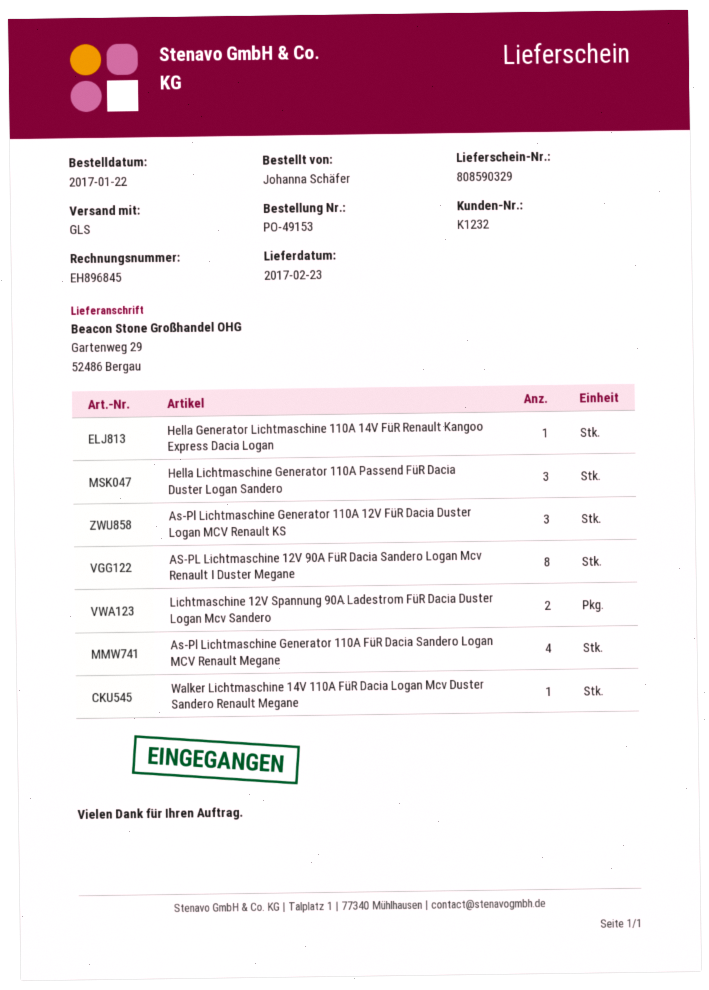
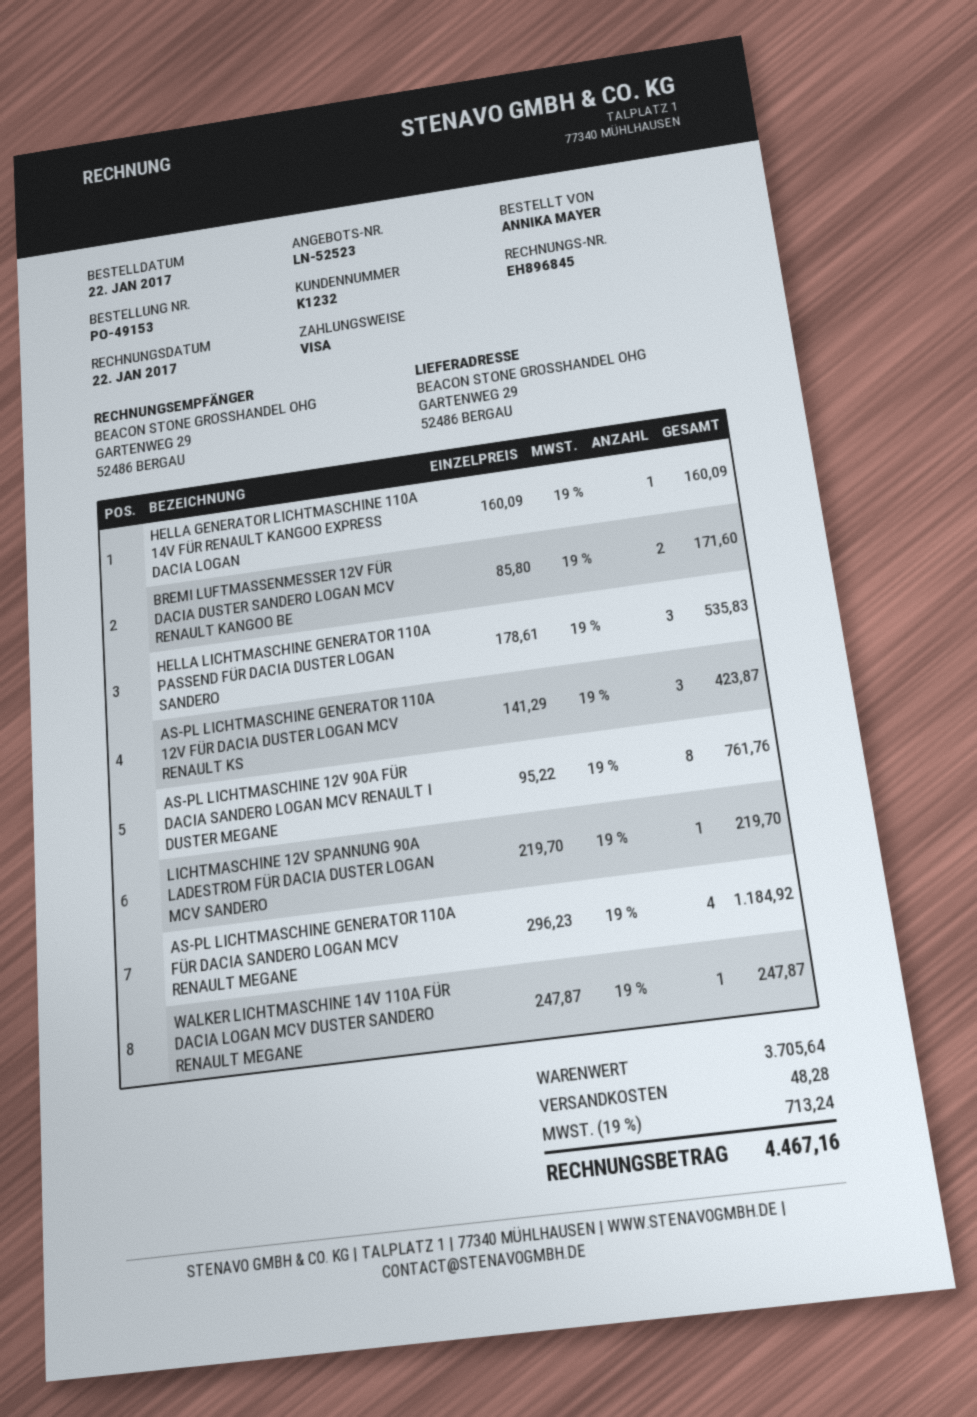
ordered by: Johanna Schäfer -> ANNIKA MAYER
Lichtmaschine 12V Spannung 90A Ladestrom FüR Dacia Duster Logan Mcv Sandero: 2 -> 1
BREMI LUFTMASSENMESSER 12V FÜR DACIA DUSTER SANDERO LOGAN MCV RENAULT KANGOO BE: none -> 2

